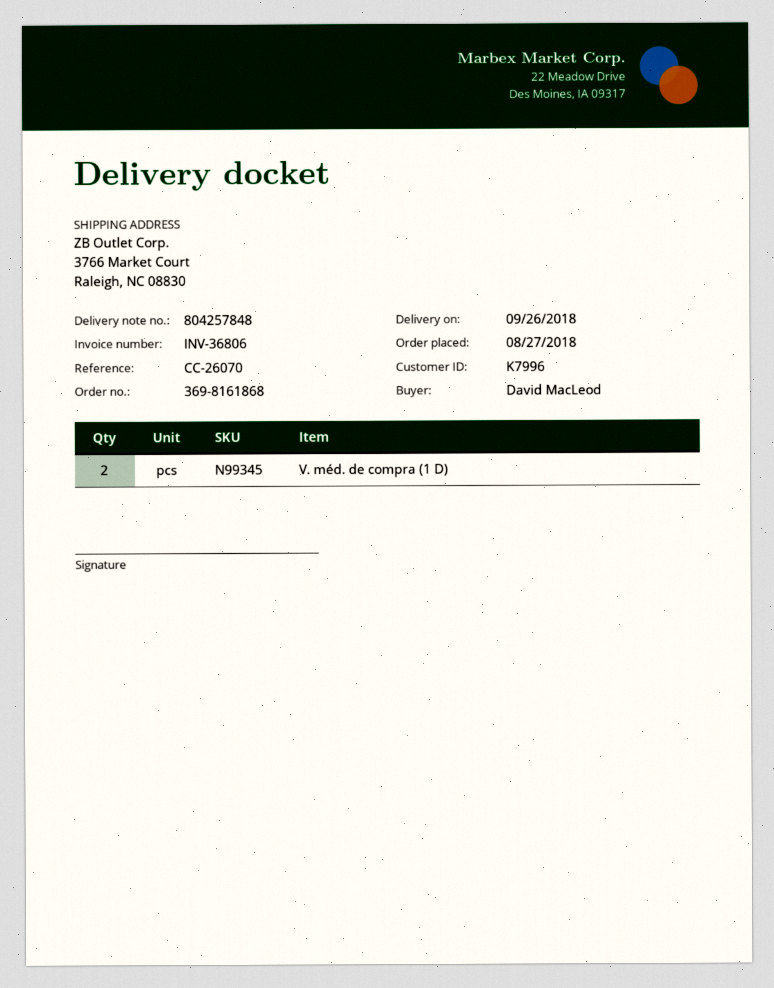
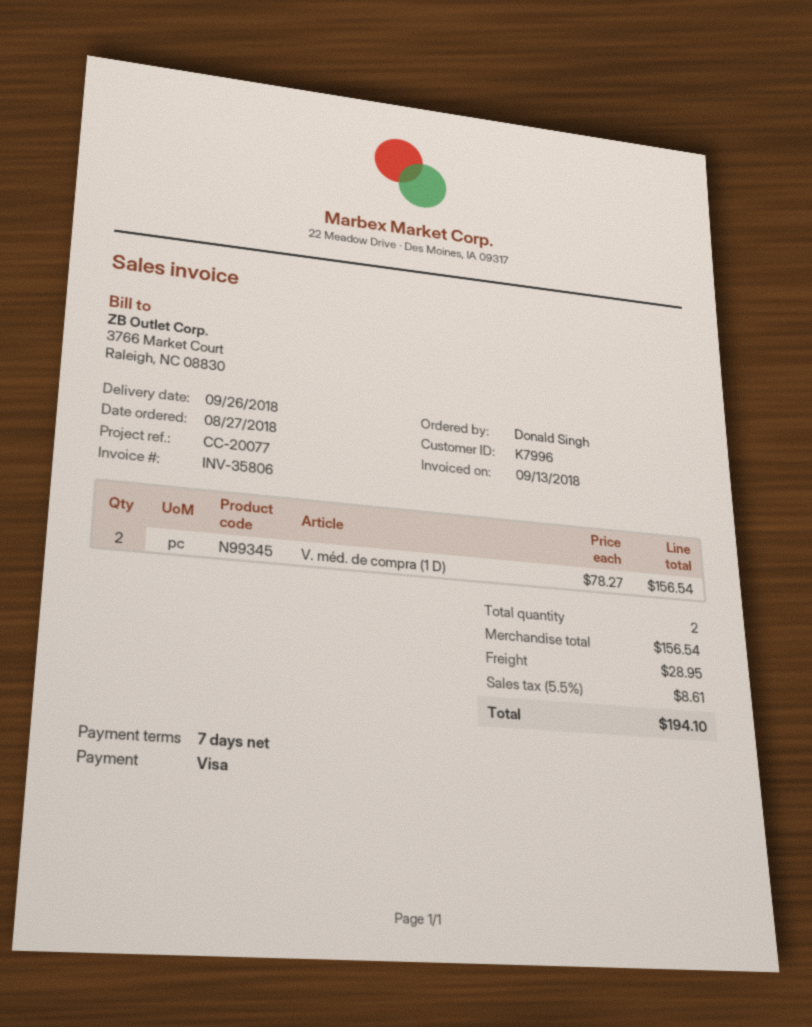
invoice number: INV-36806 -> INV-35806
reference: CC-26070 -> CC-20077
ordered by: David MacLeod -> Donald Singh

